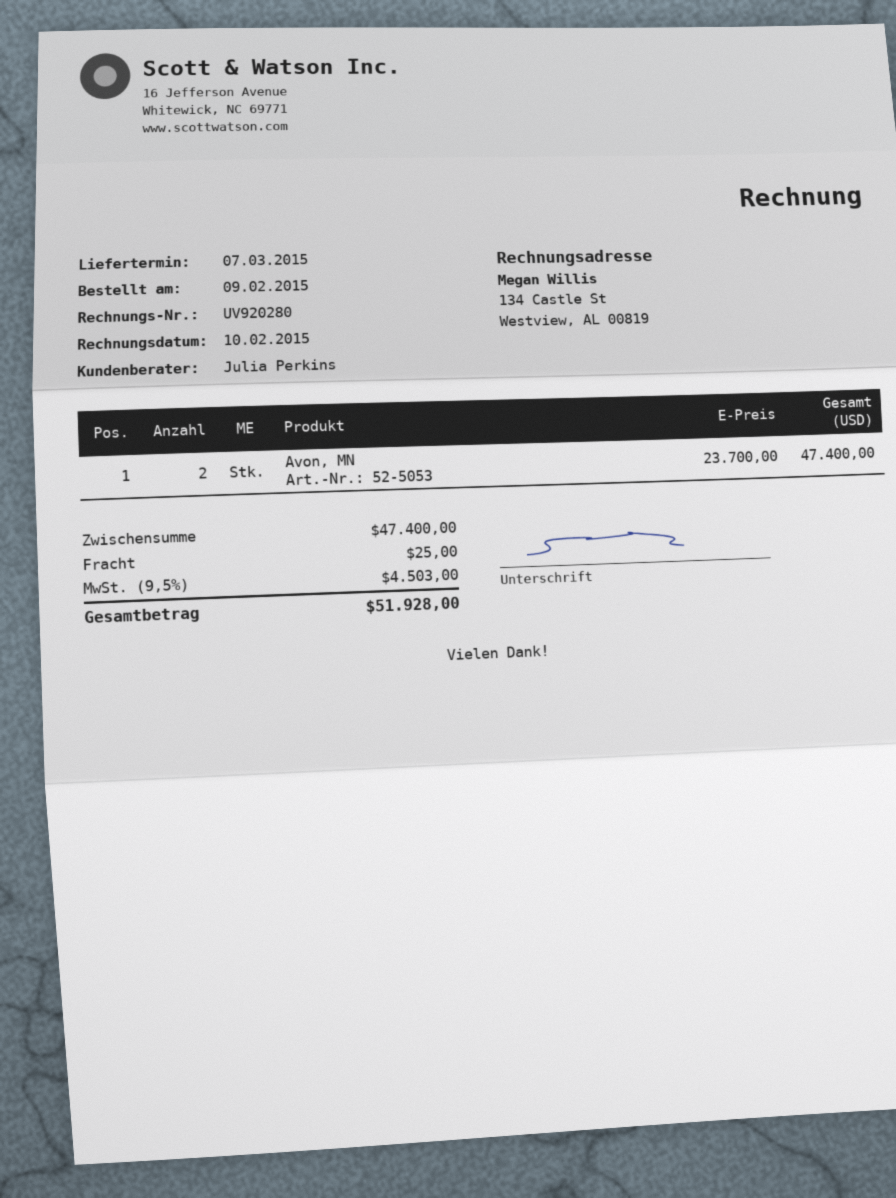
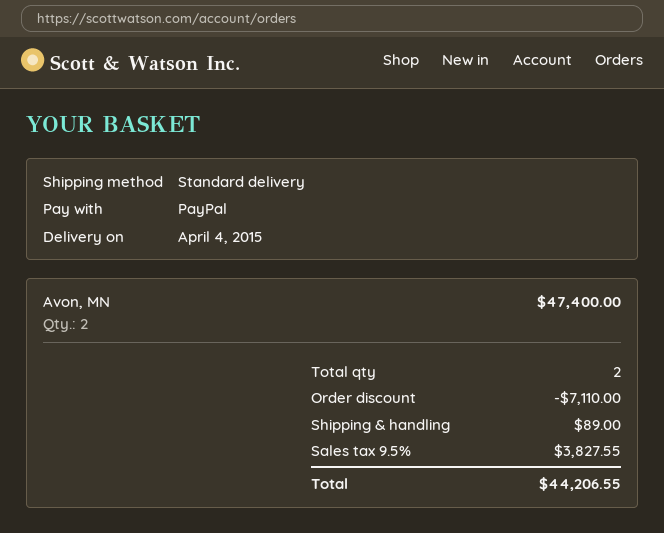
delivery date: 2015-03-07 -> 2015-04-04
discount: none -> 7110.00
shipping: 25.00 -> 89.00
tax: 9.5% = 4503.00 -> 9.5% = 3827.55
total: 51928.00 -> 44206.55

